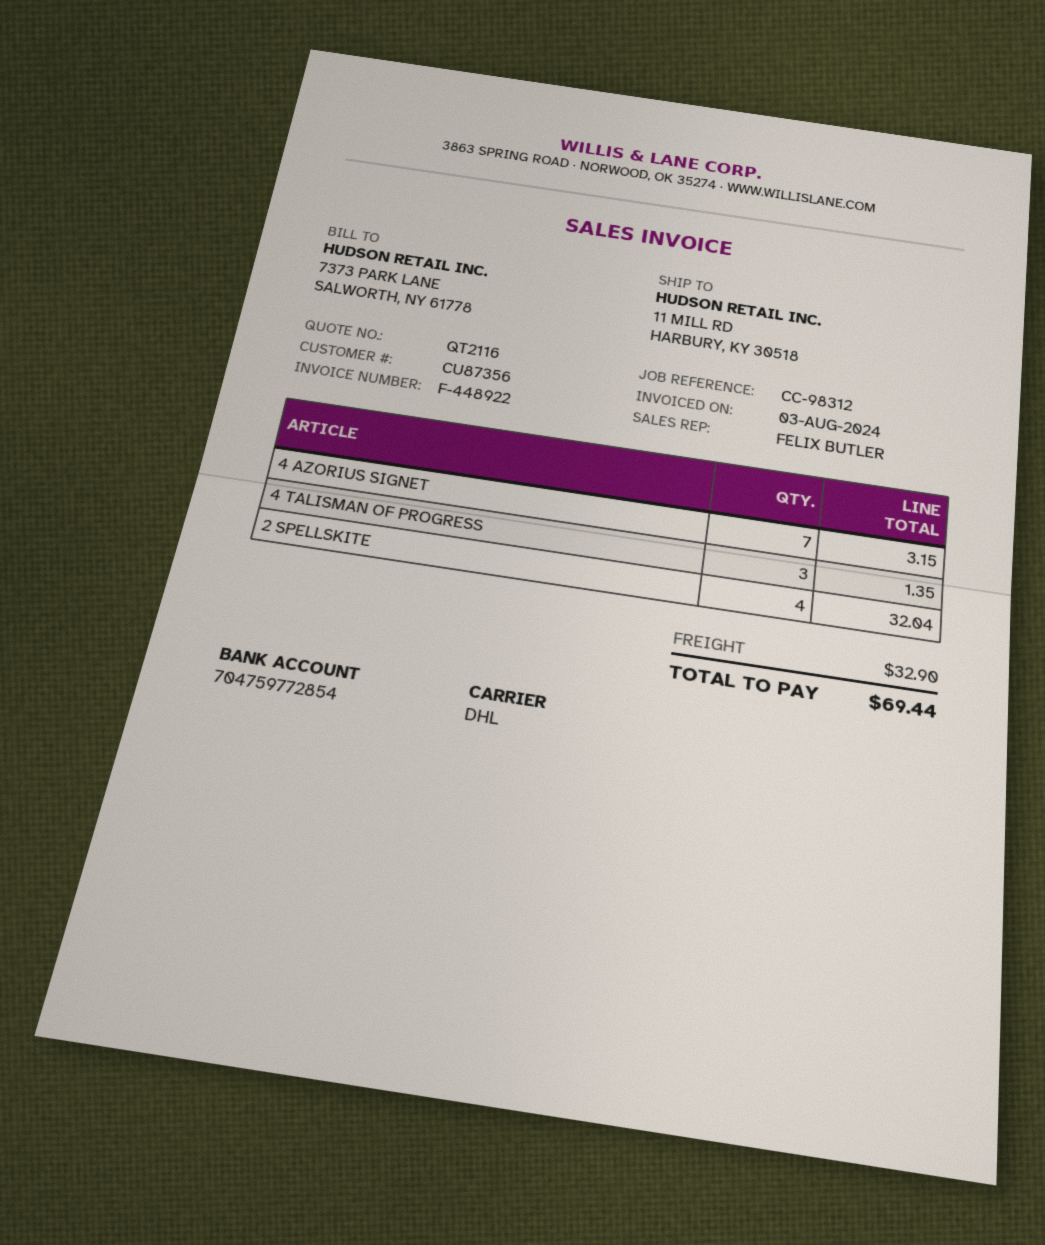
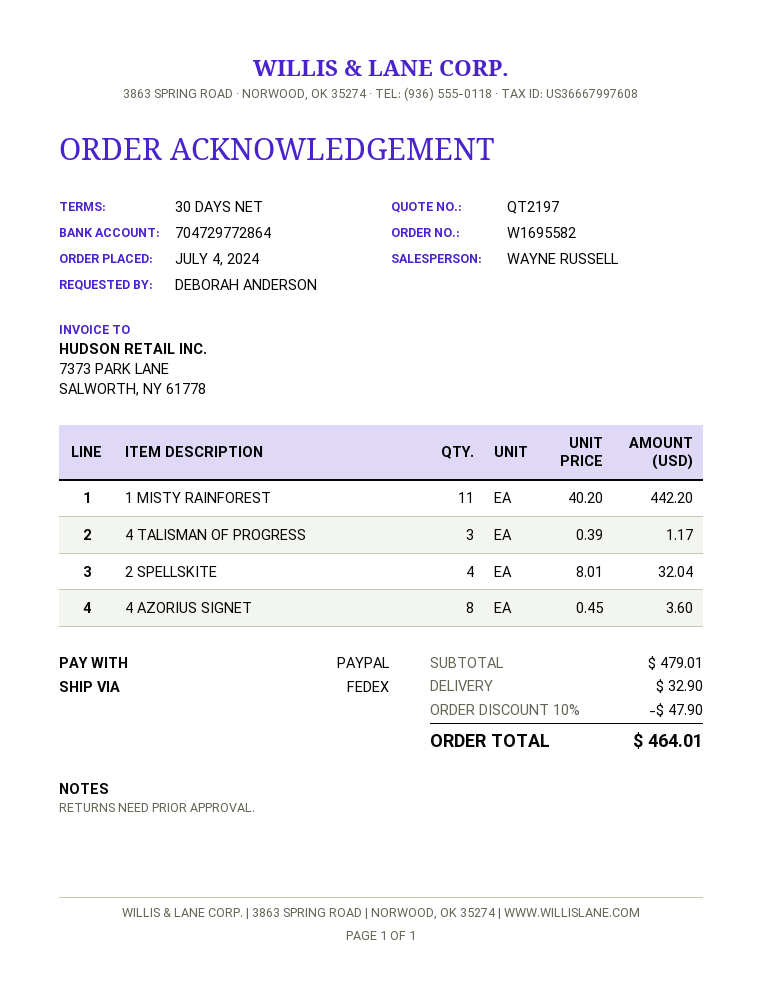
quote number: QT2116 -> QT2197
sales rep: FELIX BUTLER -> WAYNE RUSSELL
bank account: 704759772854 -> 704729772864
shipping method: DHL -> FedEx
4 AZORIUS SIGNET: 7 for 3.15 -> 8 for 3.60
4 TALISMAN OF PROGRESS: 3 for 1.35 -> 3 for 1.17
1 MISTY RAINFOREST: none -> 11 for 442.20
discount: none -> 10% = 47.90
total: 69.44 -> 464.01

